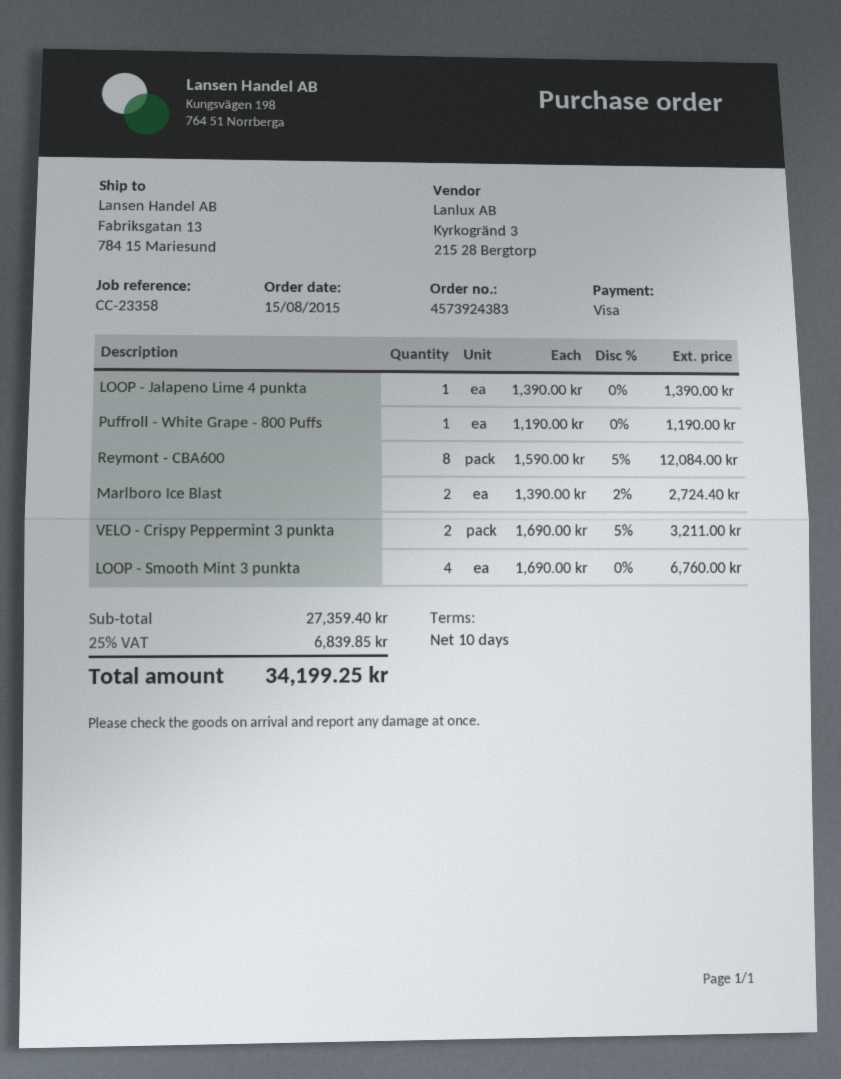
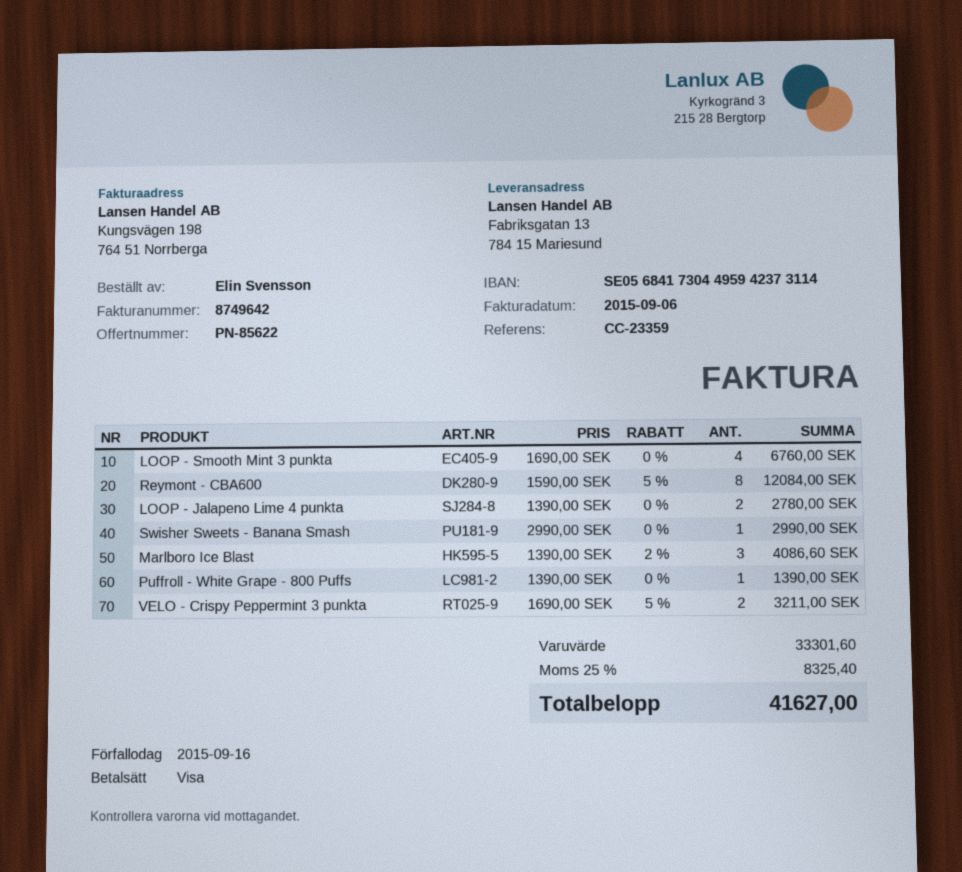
reference: CC-23358 -> CC-23359
LOOP - Jalapeno Lime 4 punkta: 1 x 1390.00 = 1390.00 -> 2 x 1390.00 = 2780.00
Puffroll - White Grape - 800 Puffs: 1 x 1190.00 = 1190.00 -> 1 x 1390.00 = 1390.00
Marlboro Ice Blast: 2 x 1390.00 - 2% = 2724.40 -> 3 x 1390.00 - 2% = 4086.60
Swisher Sweets - Banana Smash: none -> 1 x 2990.00 = 2990.00
subtotal: 27359.40 -> 33301.60
tax: 25% = 6839.85 -> 25% = 8325.40
total: 34199.25 -> 41627.00

